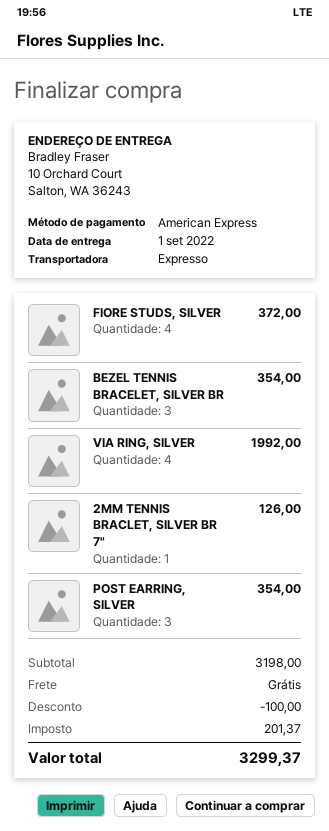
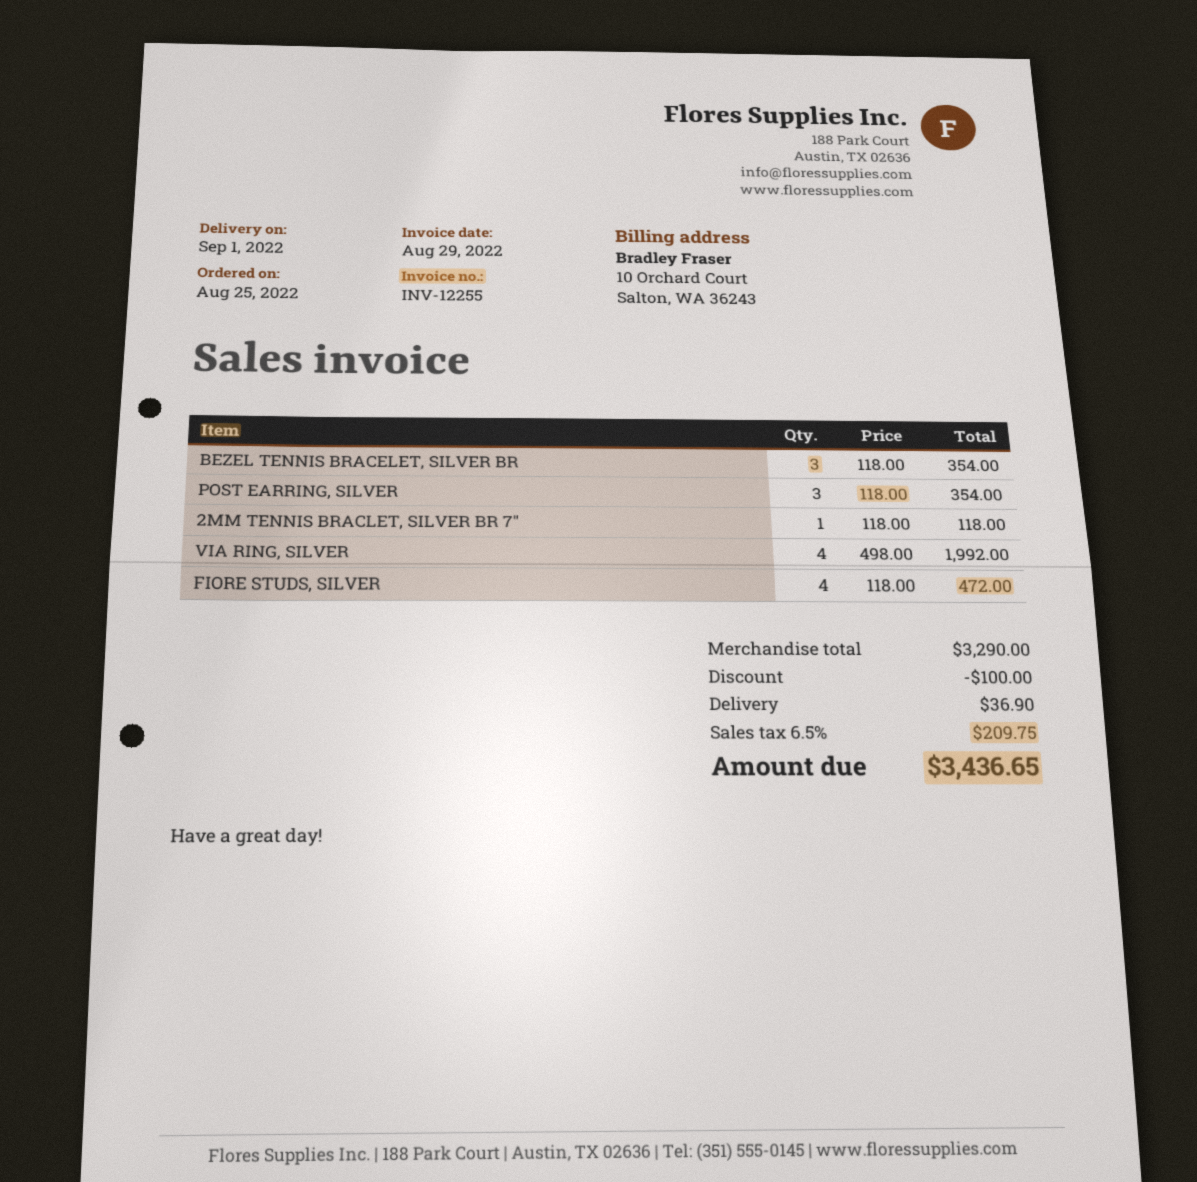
FIORE STUDS, SILVER: 4 for 372.00 -> 4 for 472.00
2MM TENNIS BRACLET, SILVER BR 7": 1 for 126.00 -> 1 for 118.00
subtotal: 3198.00 -> 3290.00
shipping: 0.00 -> 36.90
tax: 201.37 -> 209.75
total: 3299.37 -> 3436.65

